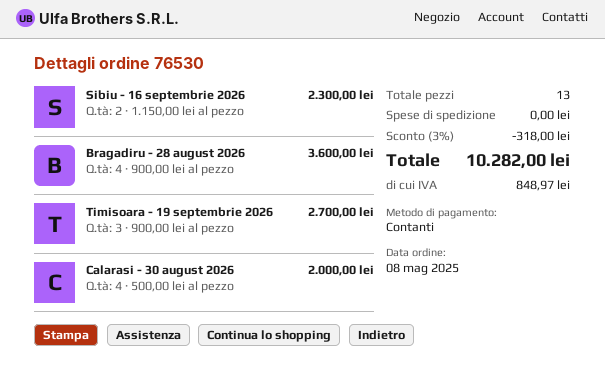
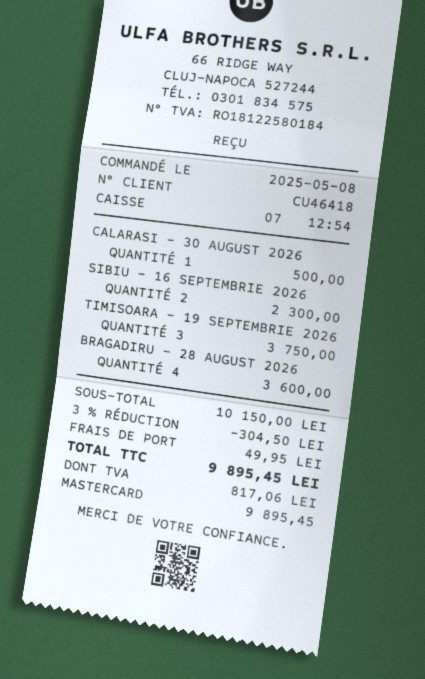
payment method: cash -> Mastercard
Timisoara - 19 septembrie 2026: 3 for 2700.00 -> 3 for 3750.00
Calarasi - 30 august 2026: 4 for 2000.00 -> 1 for 500.00
discount: 3% = 318.00 -> 3% = 304.50
shipping: 0.00 -> 49.95
tax: 848.97 -> 817.06
total: 10282.00 -> 9895.45

